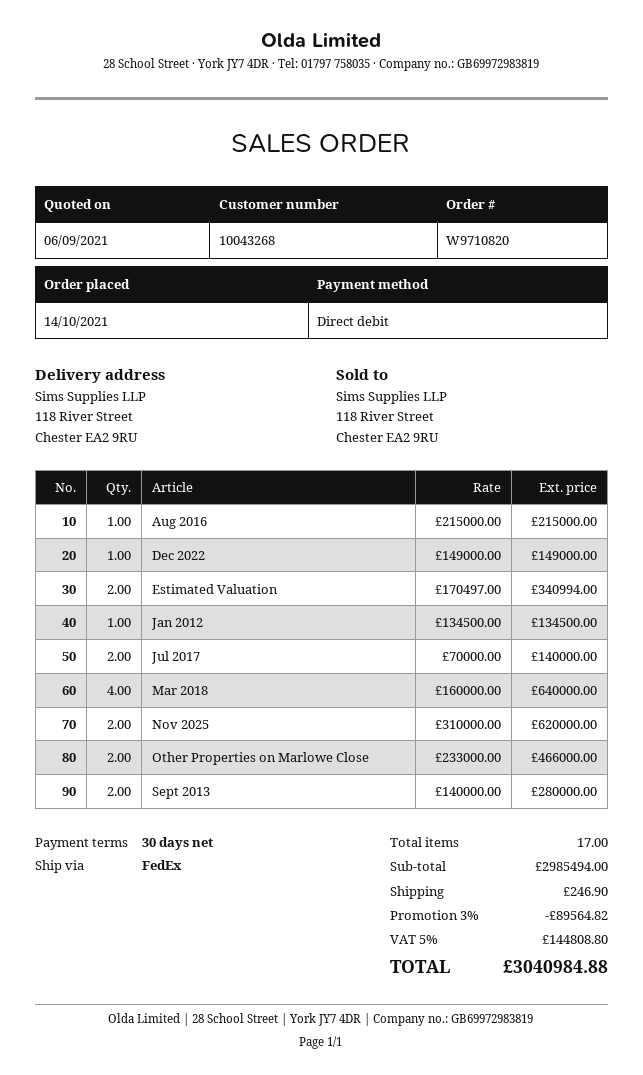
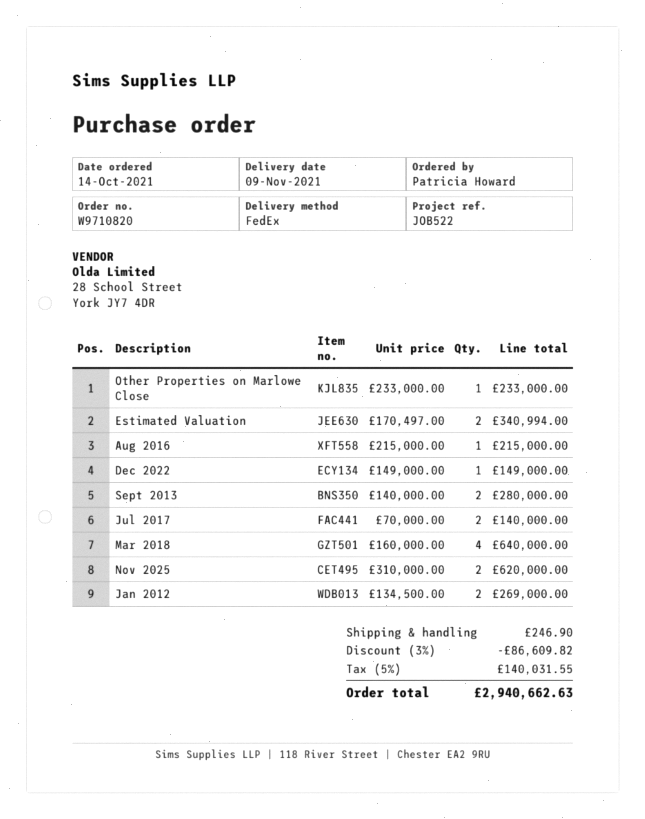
Jan 2012: 1 x 134500.00 = 134500.00 -> 2 x 134500.00 = 269000.00
Other Properties on Marlowe Close: 2 x 233000.00 = 466000.00 -> 1 x 233000.00 = 233000.00
discount: 3% = 89564.82 -> 3% = 86609.82
tax: 5% = 144808.80 -> 5% = 140031.55
total: 3040984.88 -> 2940662.63

